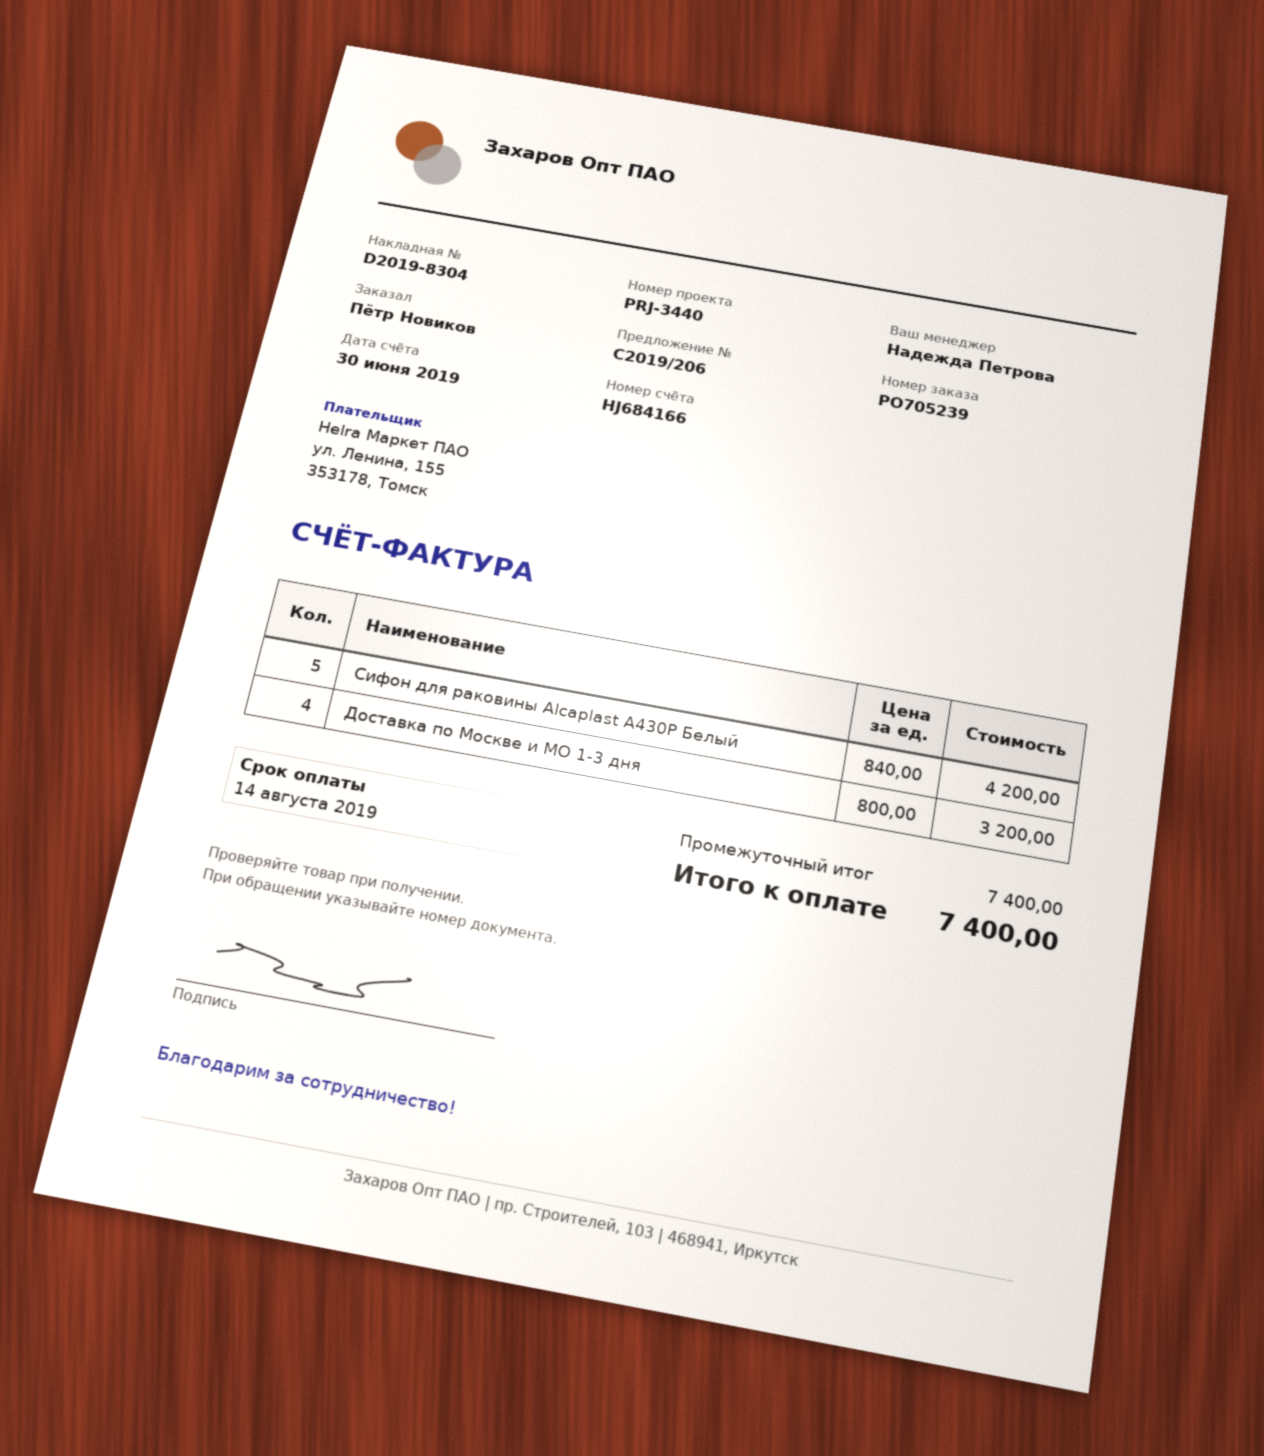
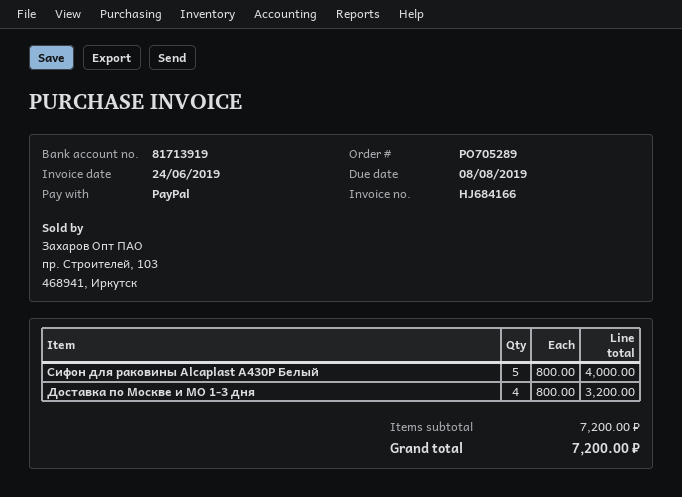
order number: PO705239 -> PO705289
invoice date: 2019-06-30 -> 2019-06-24
due date: 2019-08-14 -> 2019-08-08
Сифон для раковины Alcaplast A430P Белый: 5 x 840.00 = 4200.00 -> 5 x 800.00 = 4000.00
subtotal: 7400.00 -> 7200.00
total: 7400.00 -> 7200.00

